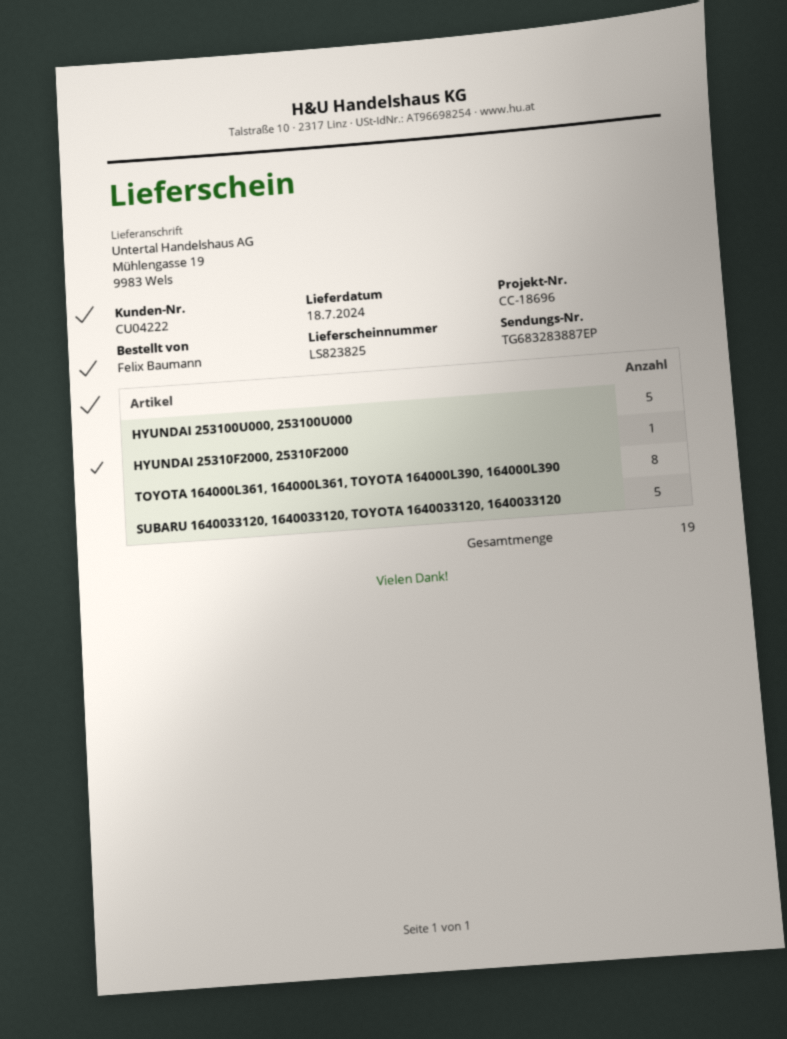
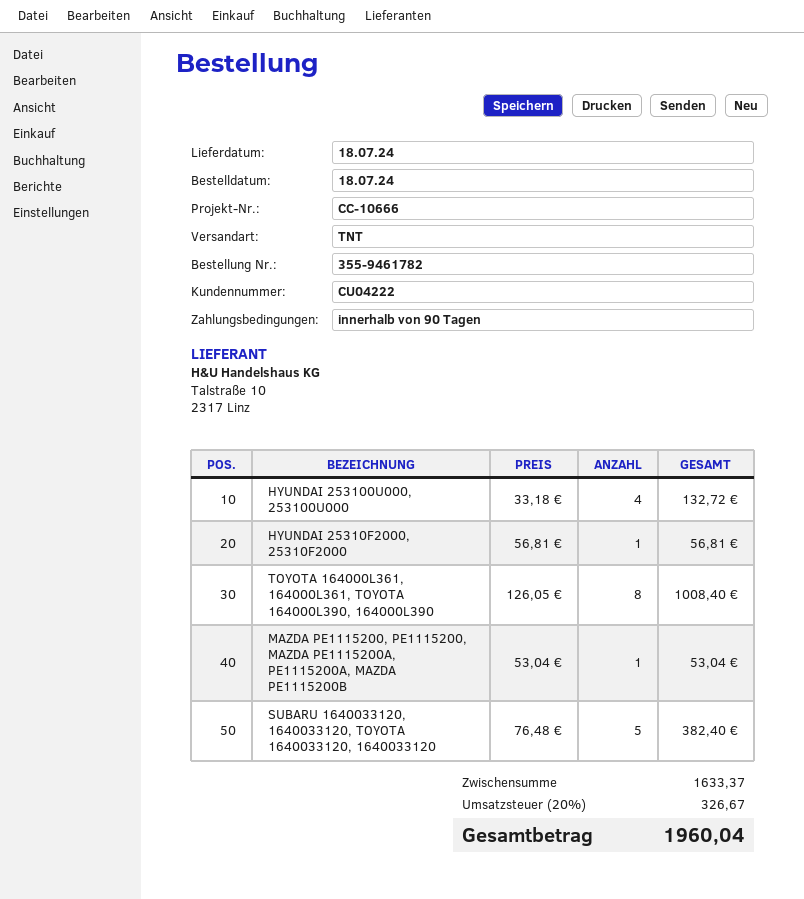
reference: CC-18696 -> CC-10666
HYUNDAI 253100U000, 253100U000: 5 -> 4
MAZDA PE1115200, PE1115200, MAZDA PE1115200A, PE1115200A, MAZDA PE1115200B: none -> 1

